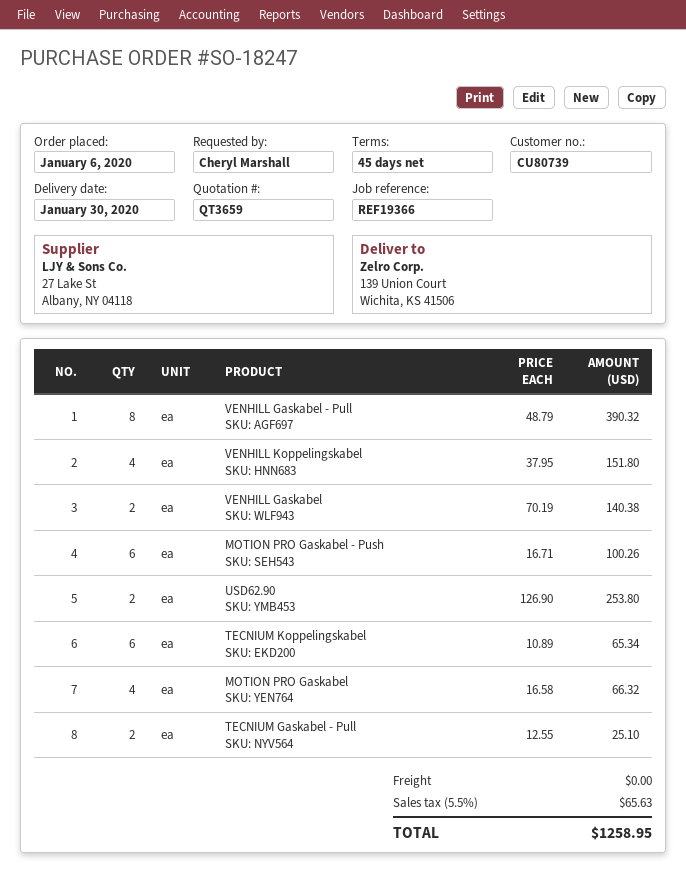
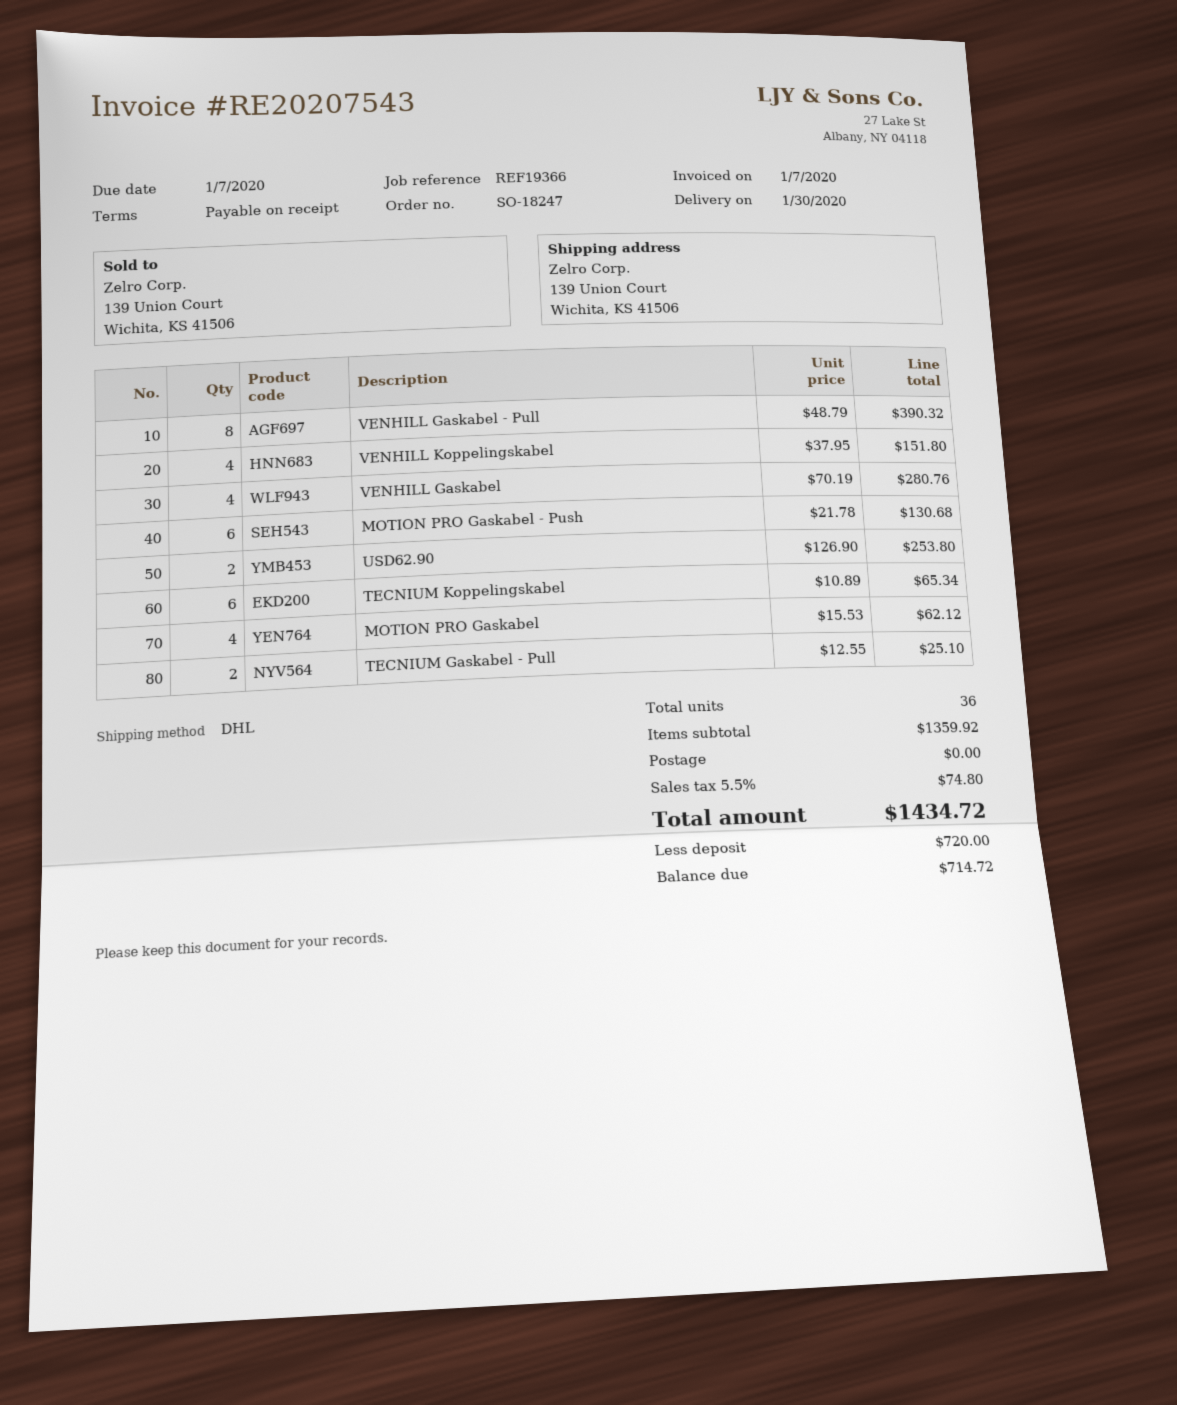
payment terms: 45 days -> on receipt
VENHILL Gaskabel: 2 x 70.19 = 140.38 -> 4 x 70.19 = 280.76
MOTION PRO Gaskabel - Push: 6 x 16.71 = 100.26 -> 6 x 21.78 = 130.68
MOTION PRO Gaskabel: 4 x 16.58 = 66.32 -> 4 x 15.53 = 62.12
tax: 5.5% = 65.63 -> 5.5% = 74.80
total: 1258.95 -> 1434.72

